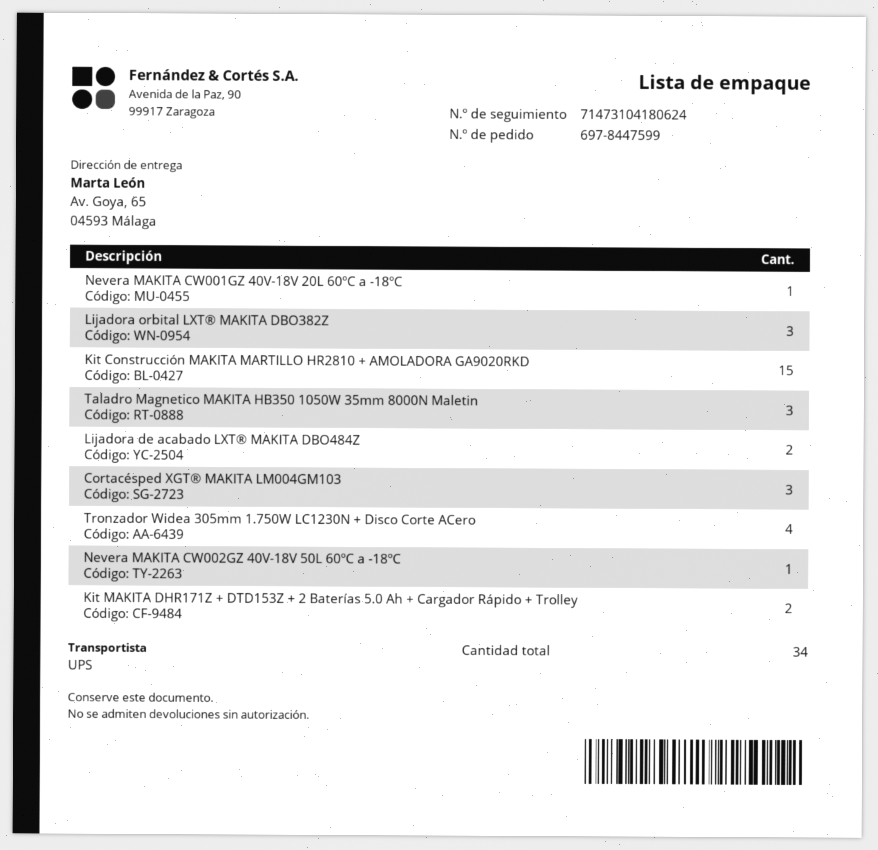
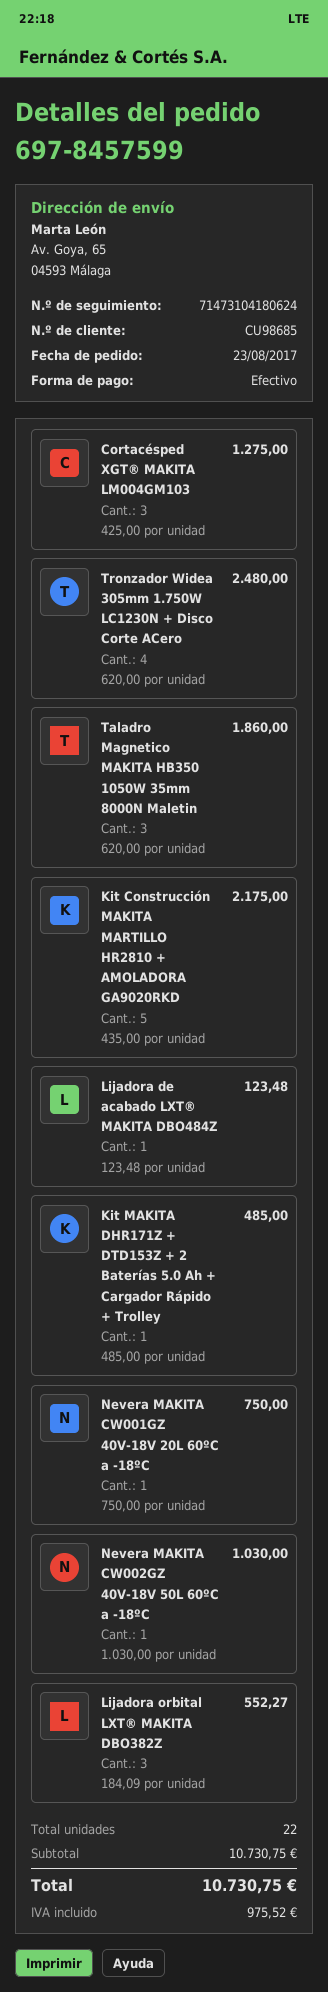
order number: 697-8447599 -> 697-8457599
Kit Construcción MAKITA MARTILLO HR2810 + AMOLADORA GA9020RKD: 15 -> 5
Lijadora de acabado LXT® MAKITA DBO484Z: 2 -> 1
Kit MAKITA DHR171Z + DTD153Z + 2 Baterías 5.0 Ah + Cargador Rápido + Trolley: 2 -> 1
total quantity: 34 -> 22

